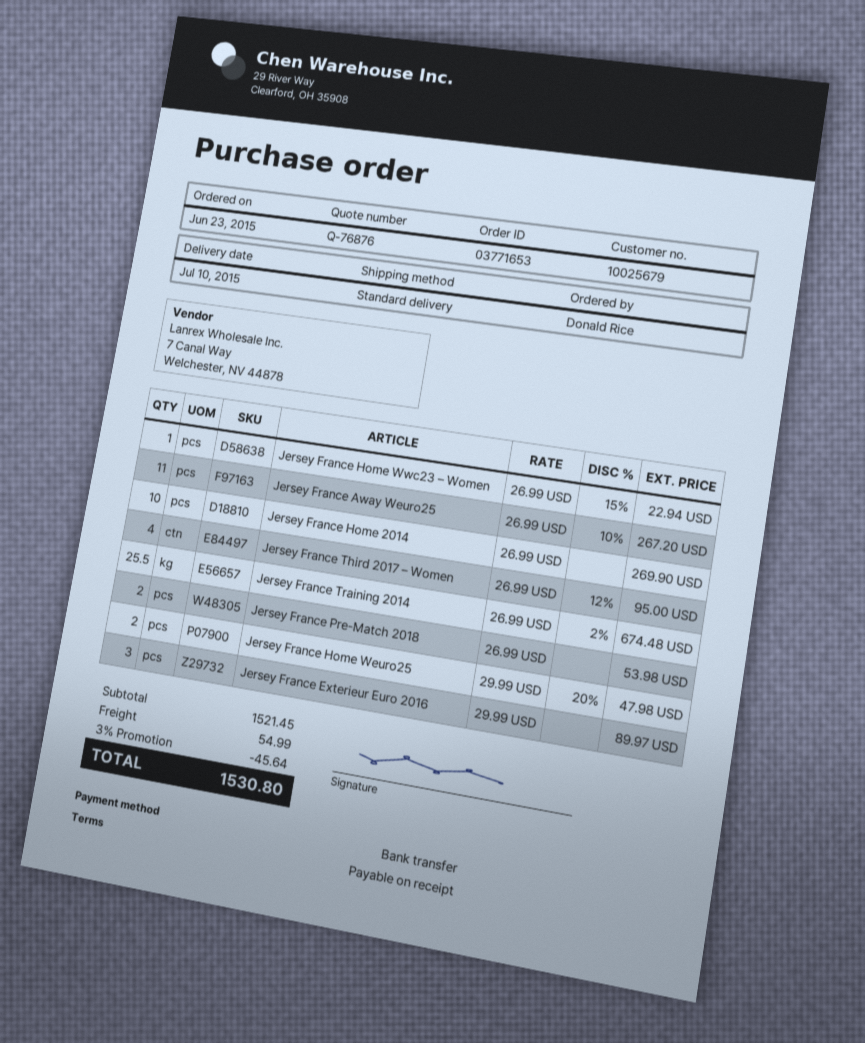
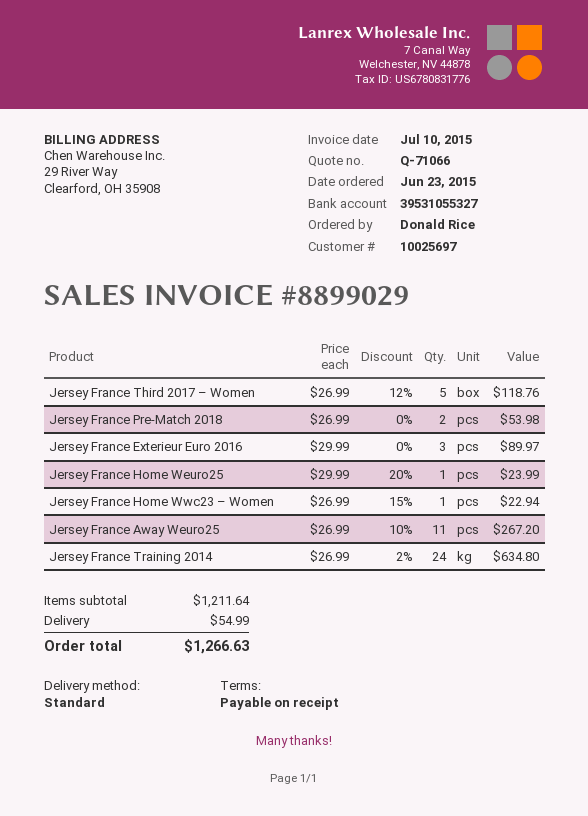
quote number: Q-76876 -> Q-71066
customer number: 10025679 -> 10025697
Jersey France Home 2014: 10 x 26.99 = 269.90 -> none
Jersey France Third 2017 – Women: 4 x 26.99 - 12% = 95.00 -> 5 x 26.99 - 12% = 118.76
Jersey France Training 2014: 25.5 x 26.99 - 2% = 674.48 -> 24 x 26.99 - 2% = 634.80
Jersey France Home Weuro25: 2 x 29.99 - 20% = 47.98 -> 1 x 29.99 - 20% = 23.99
subtotal: 1521.45 -> 1211.64
discount: 3% = 45.64 -> none
total: 1530.80 -> 1266.63

